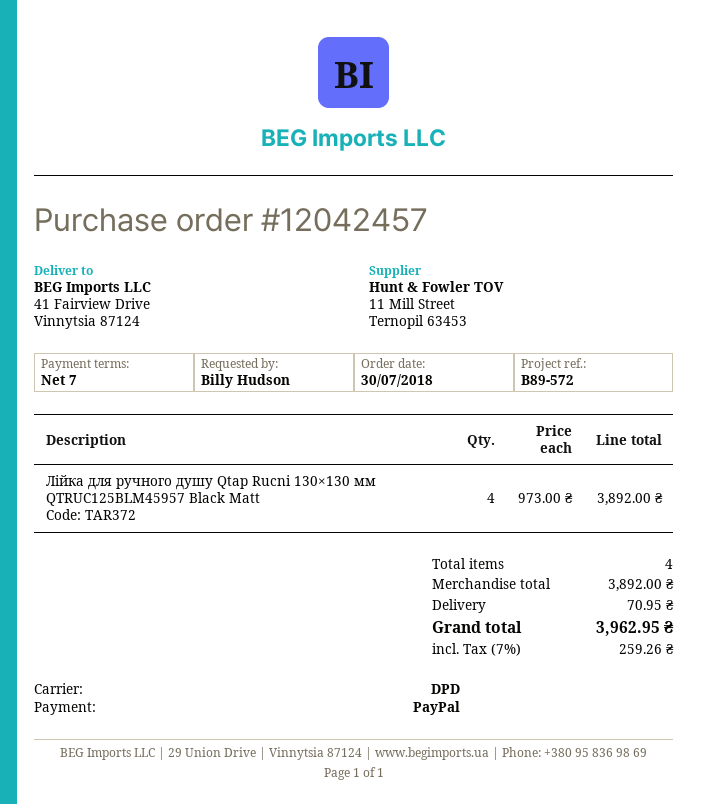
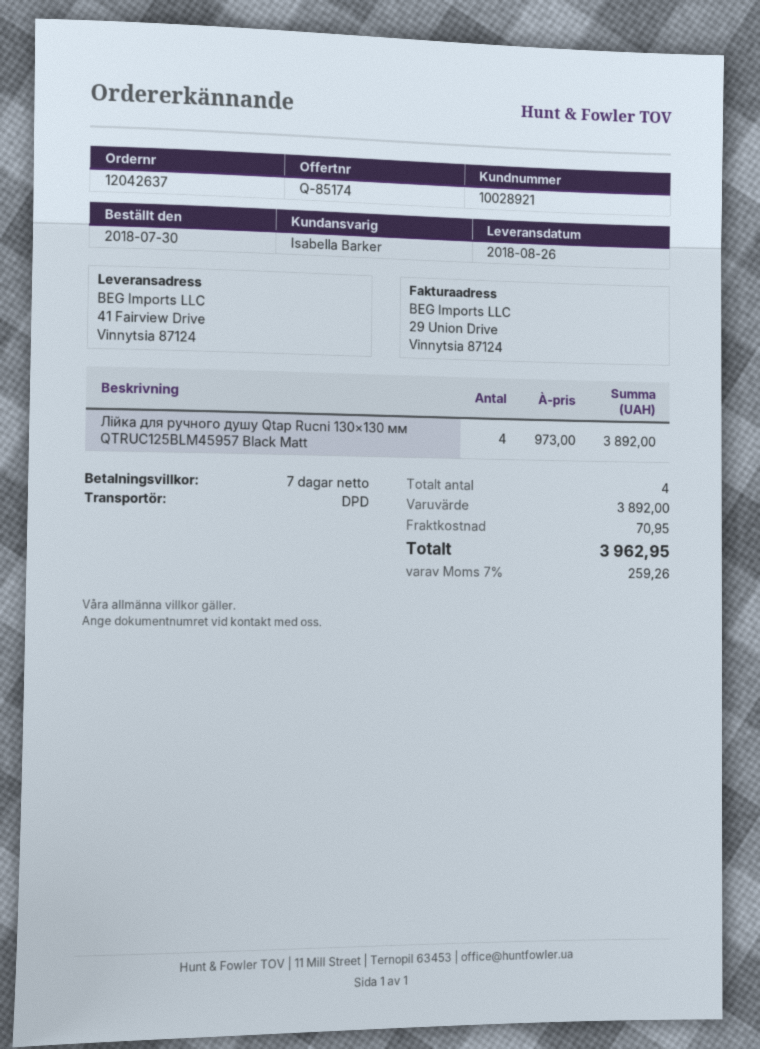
order number: 12042457 -> 12042637

